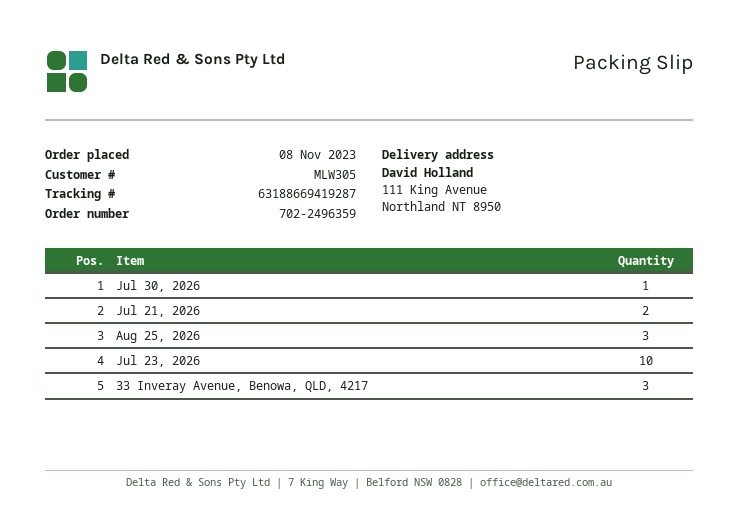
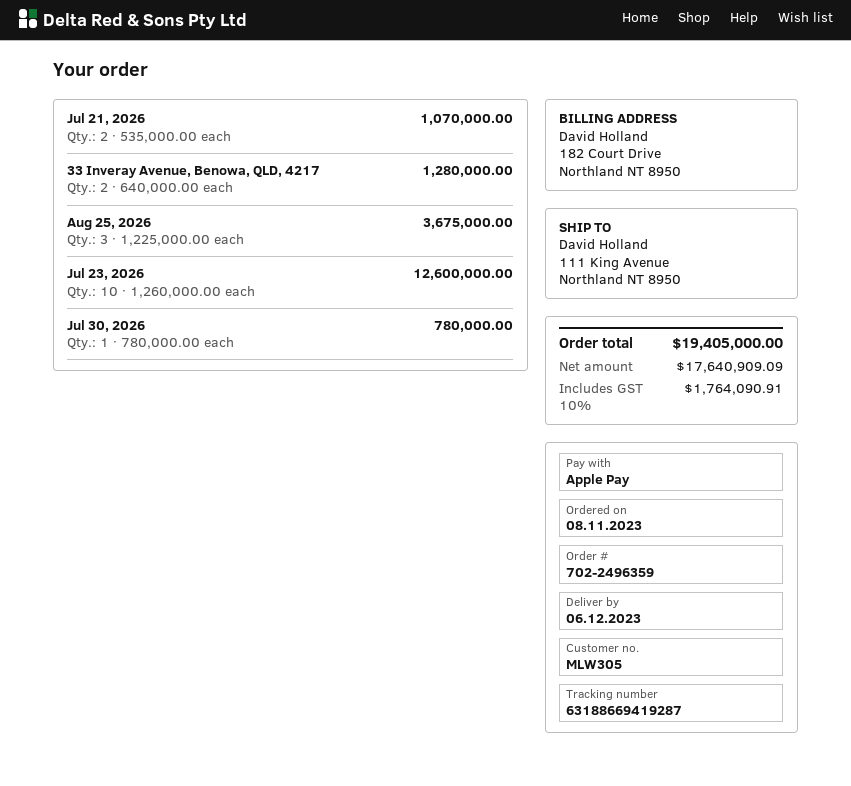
33 Inveray Avenue, Benowa, QLD, 4217: 3 -> 2

